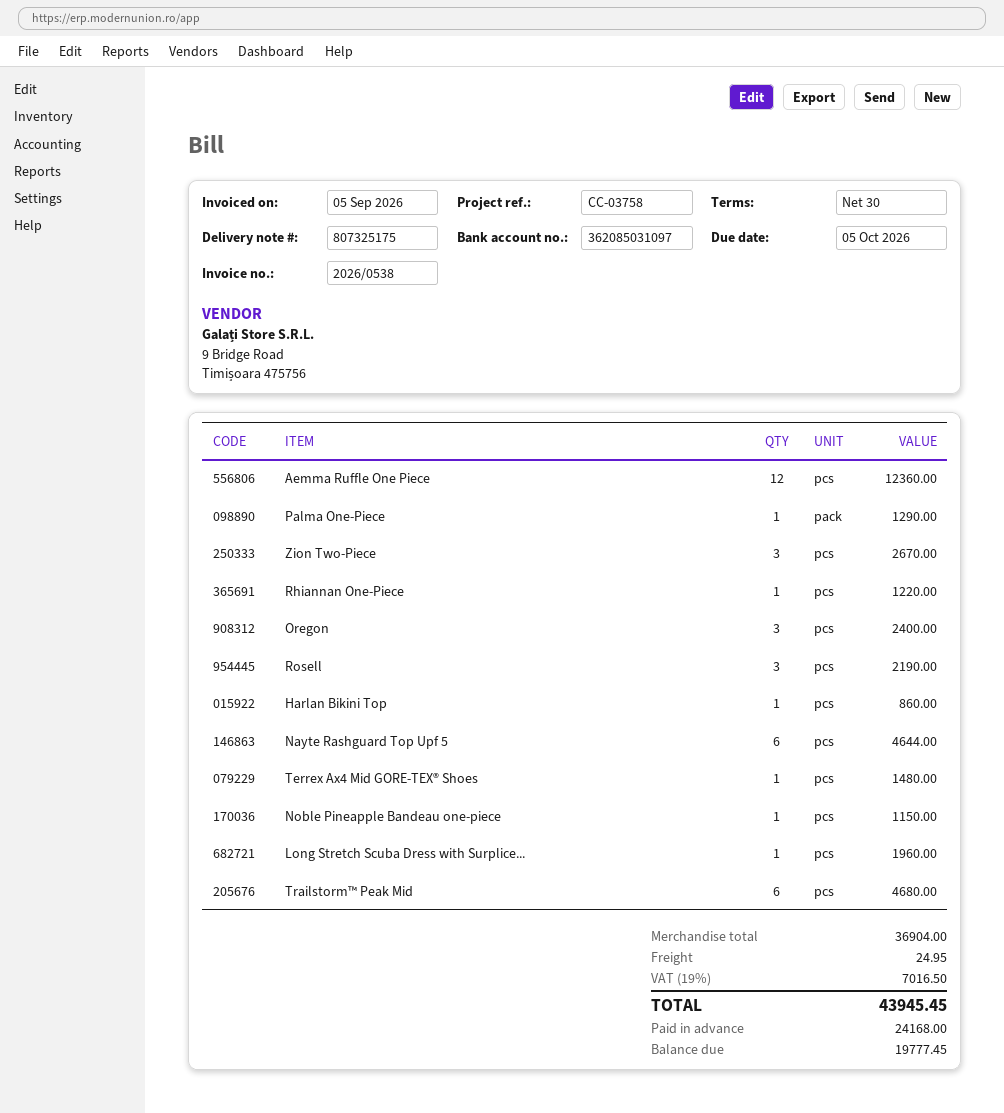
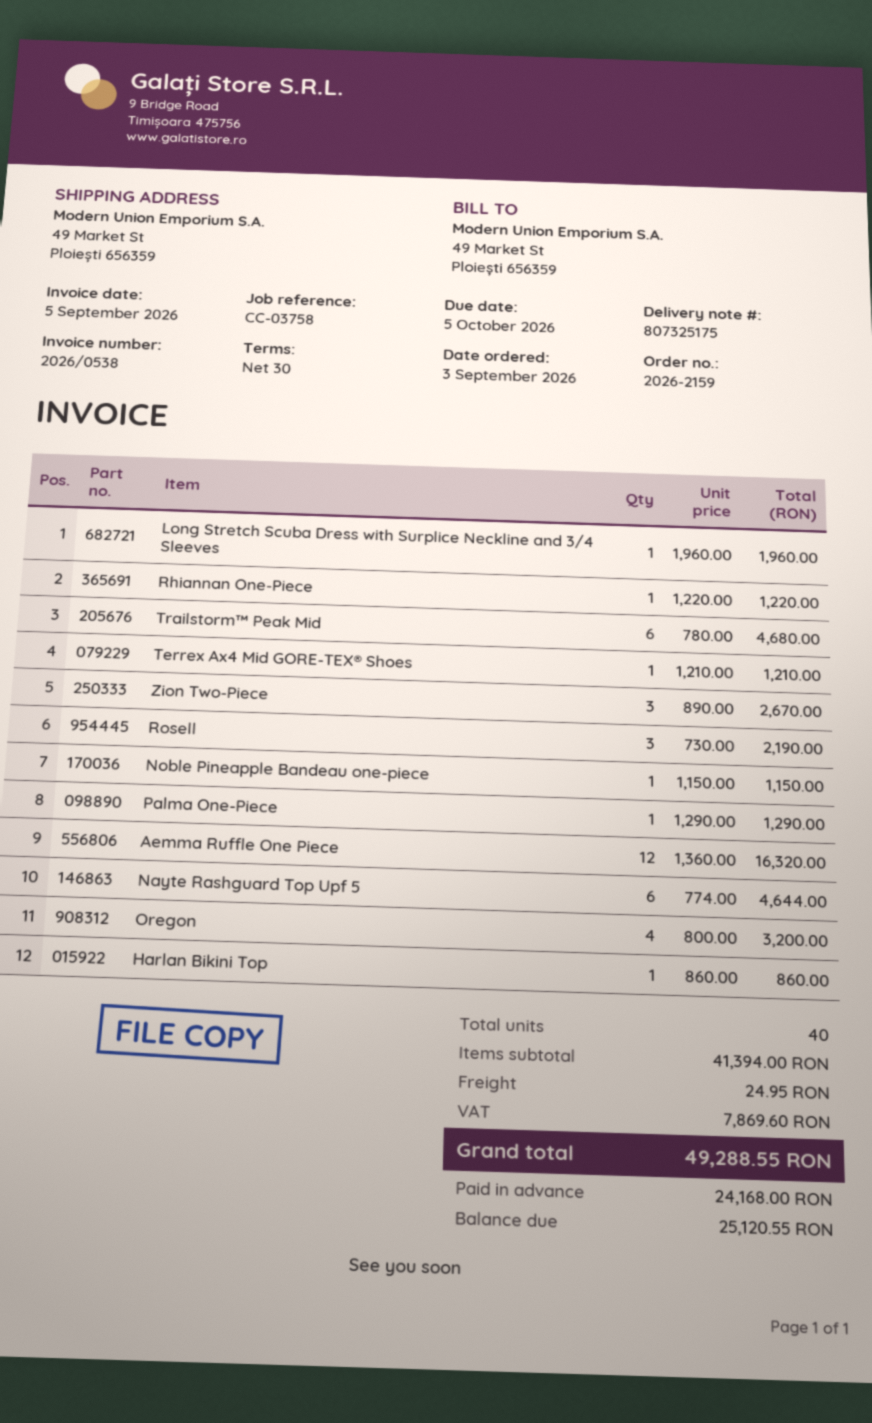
Aemma Ruffle One Piece: 12 for 12360.00 -> 12 for 16320.00
Oregon: 3 for 2400.00 -> 4 for 3200.00
Terrex Ax4 Mid GORE-TEX® Shoes: 1 for 1480.00 -> 1 for 1210.00
subtotal: 36904.00 -> 41394.00
tax: 7016.50 -> 7869.60
total: 43945.45 -> 49288.55
balance: 19777.45 -> 25120.55

